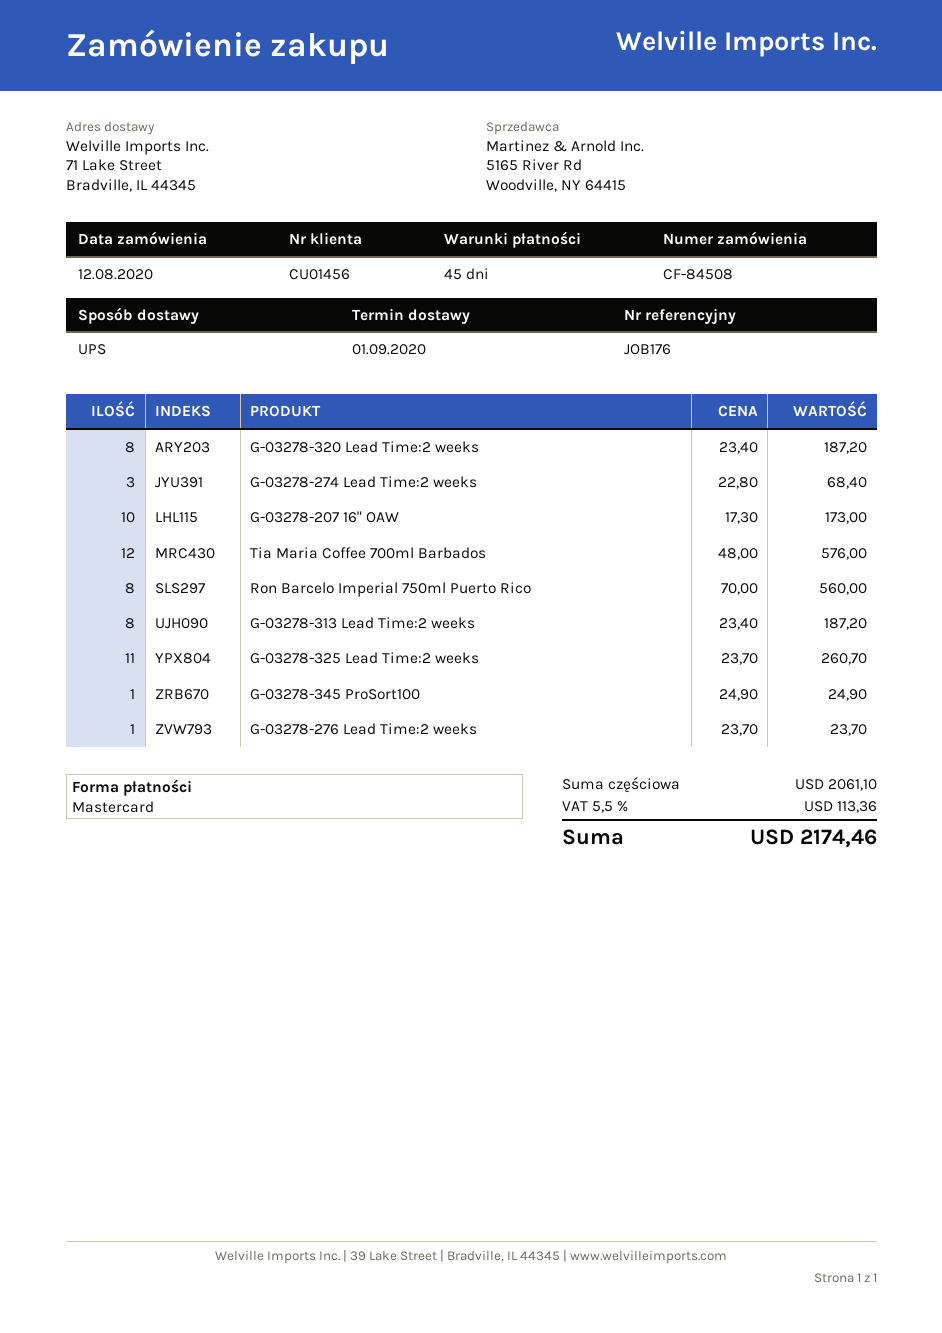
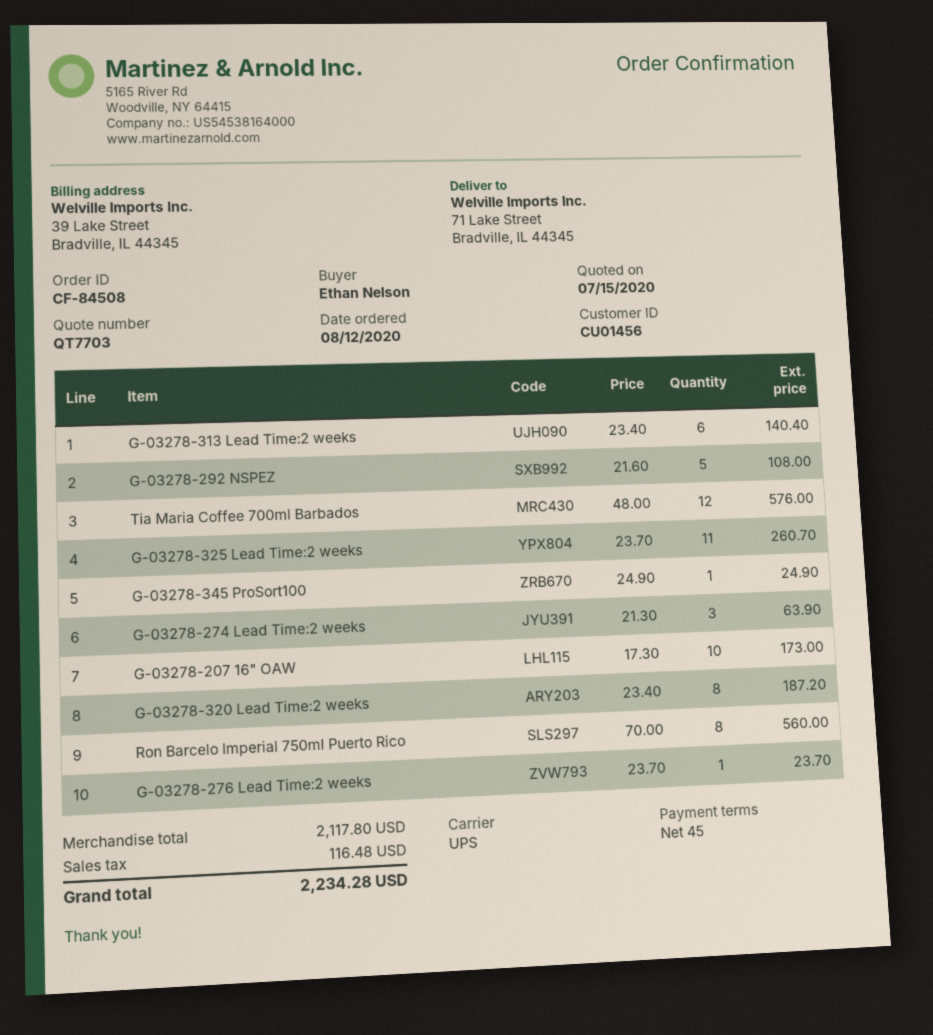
G-03278-274 Lead Time:2 weeks: 3 x 22.80 = 68.40 -> 3 x 21.30 = 63.90
G-03278-313 Lead Time:2 weeks: 8 x 23.40 = 187.20 -> 6 x 23.40 = 140.40
G-03278-292 NSPEZ: none -> 5 x 21.60 = 108.00
subtotal: 2061.10 -> 2117.80
tax: 113.36 -> 116.48
total: 2174.46 -> 2234.28

